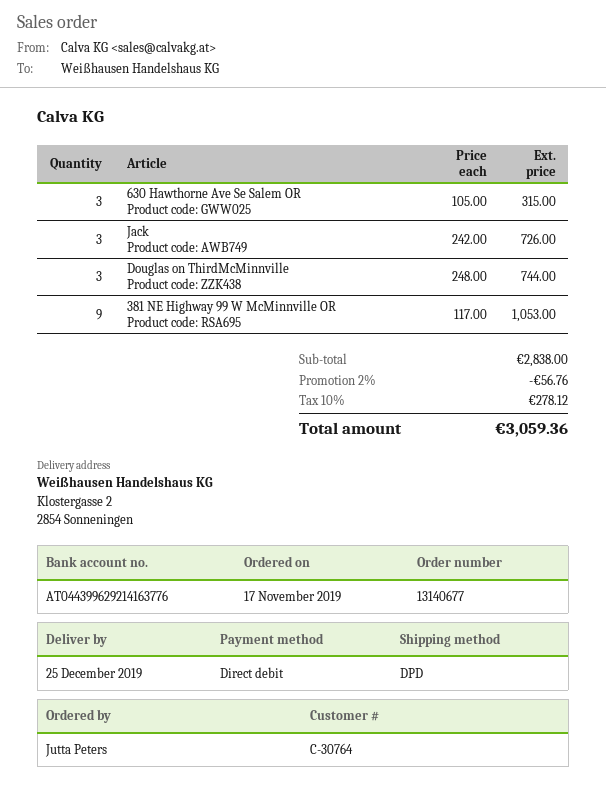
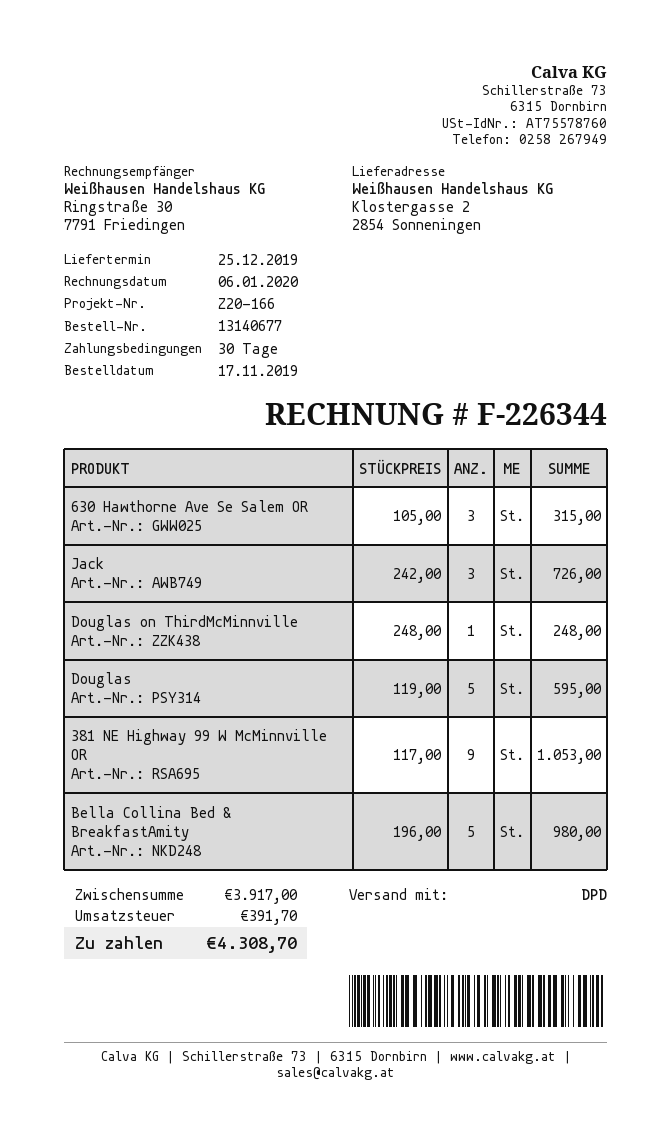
Douglas on ThirdMcMinnville: 3 x 248.00 = 744.00 -> 1 x 248.00 = 248.00
Douglas: none -> 5 x 119.00 = 595.00
Bella Collina Bed & BreakfastAmity: none -> 5 x 196.00 = 980.00
subtotal: 2838.00 -> 3917.00
discount: 2% = 56.76 -> none
tax: 278.12 -> 391.70
total: 3059.36 -> 4308.70

